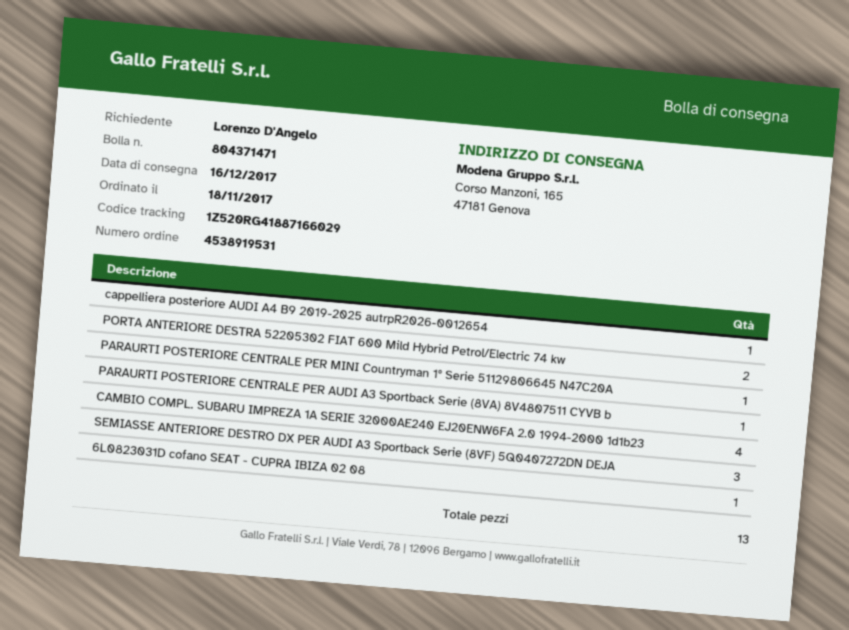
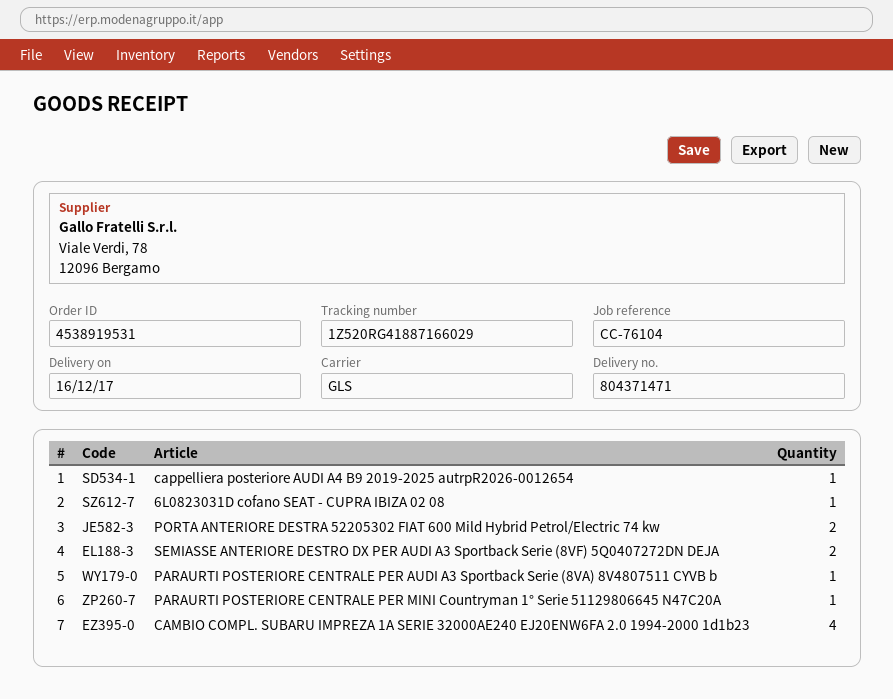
SEMIASSE ANTERIORE DESTRO DX PER AUDI A3 Sportback Serie (8VF) 5Q0407272DN DEJA: 3 -> 2

